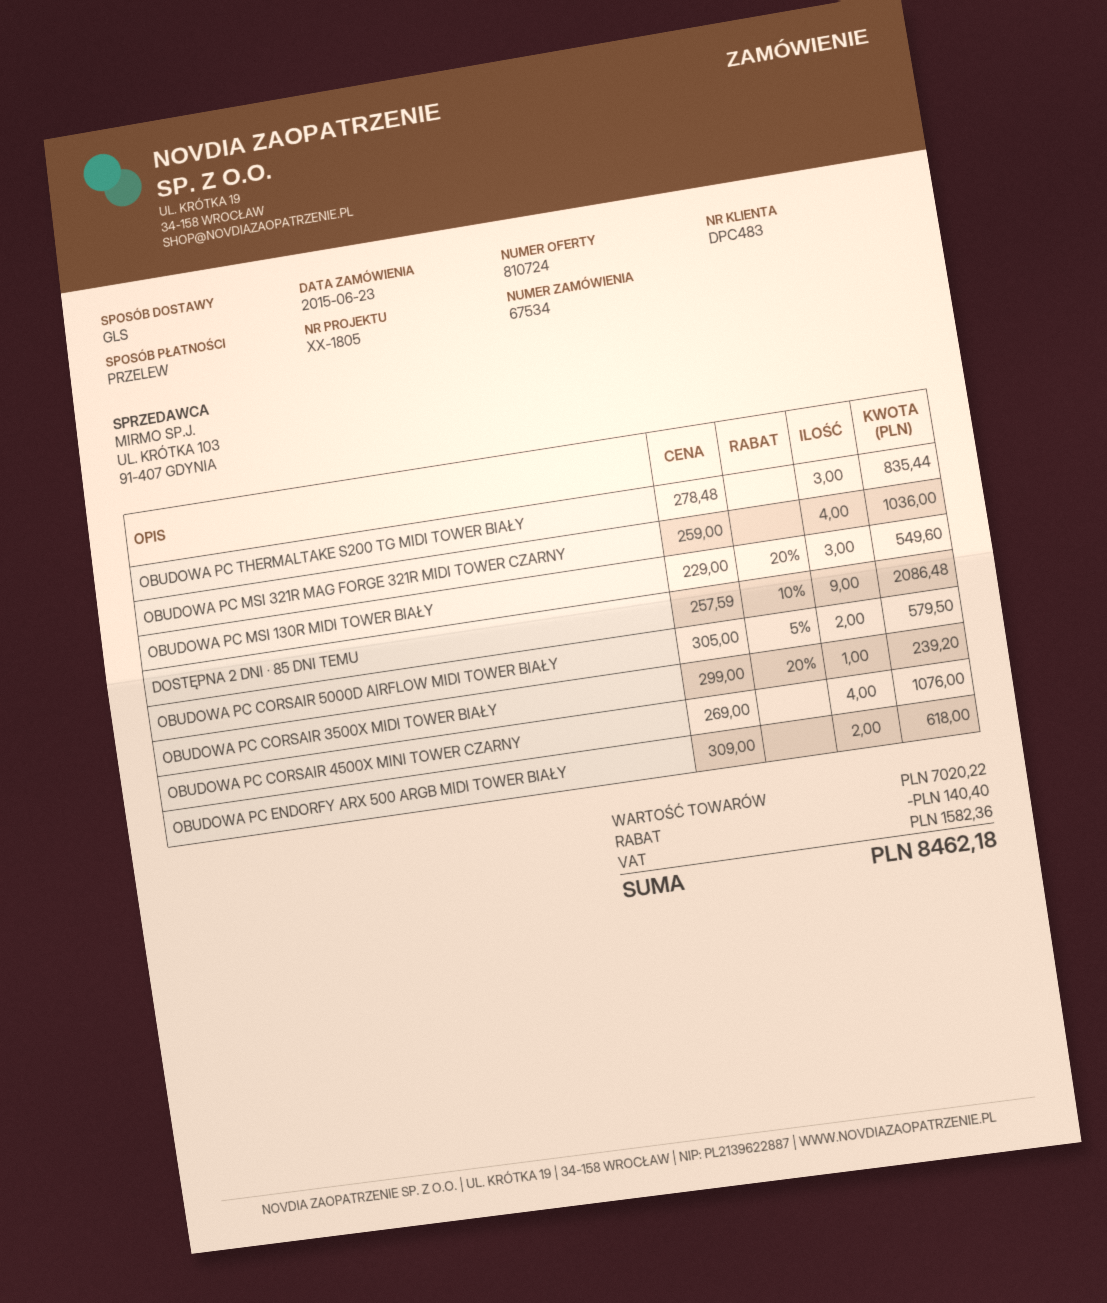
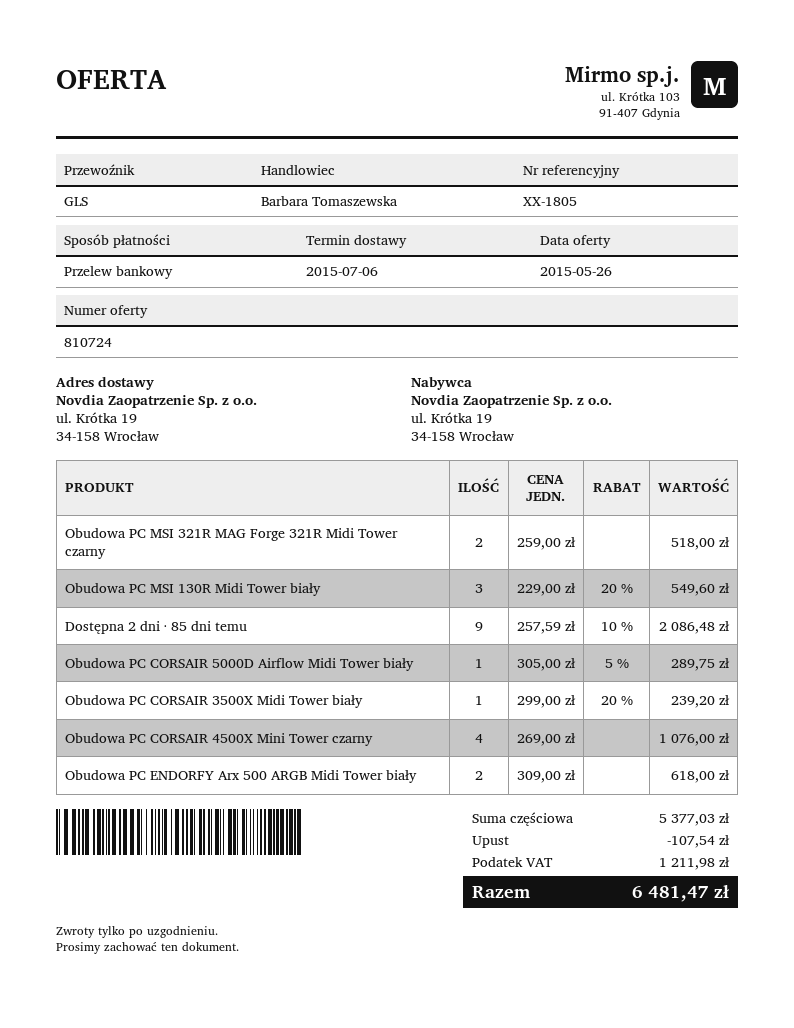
OBUDOWA PC THERMALTAKE S200 TG MIDI TOWER BIAŁY: 3 x 278.48 = 835.44 -> none
OBUDOWA PC MSI 321R MAG FORGE 321R MIDI TOWER CZARNY: 4 x 259.00 = 1036.00 -> 2 x 259.00 = 518.00
OBUDOWA PC CORSAIR 5000D AIRFLOW MIDI TOWER BIAŁY: 2 x 305.00 - 5% = 579.50 -> 1 x 305.00 - 5% = 289.75
subtotal: 7020.22 -> 5377.03
discount: 140.40 -> 107.54
tax: 1582.36 -> 1211.98
total: 8462.18 -> 6481.47

